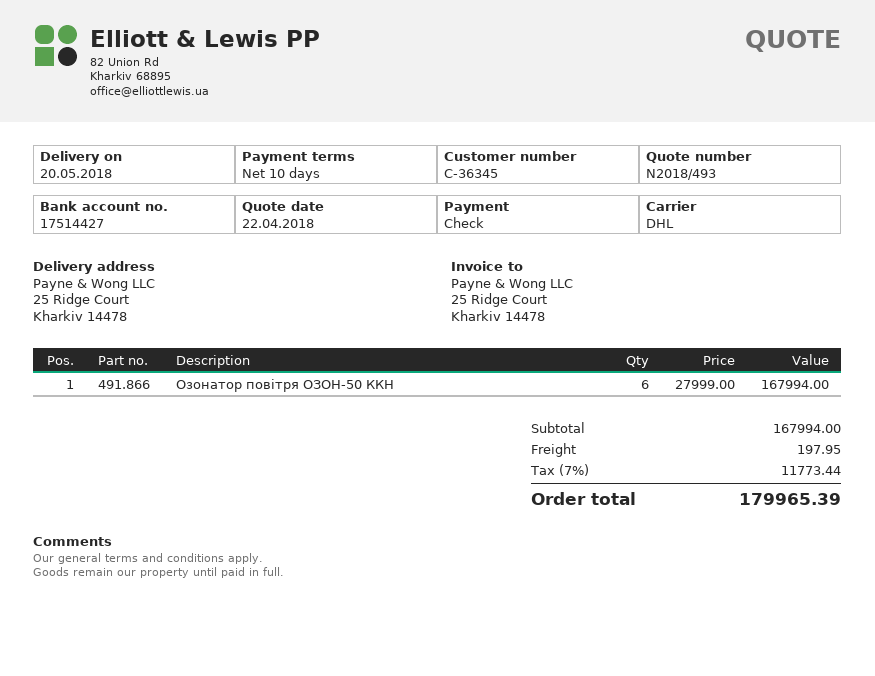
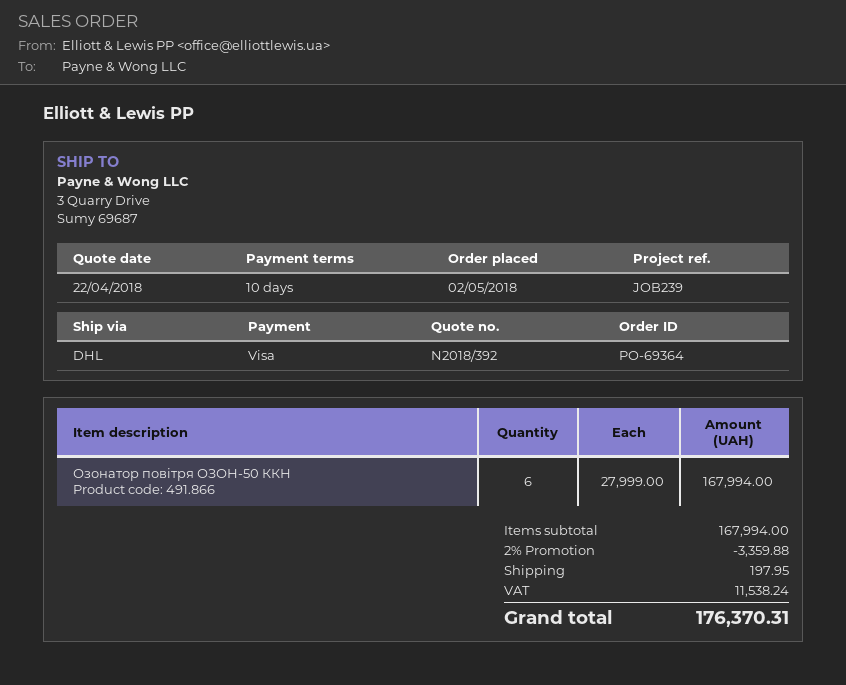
quote number: N2018/493 -> N2018/392
payment method: cheque -> Visa
ship to: 25 Ridge Court, Kharkiv 14478 -> 3 Quarry Drive, Sumy 69687
discount: none -> 2% = 3359.88
tax: 11773.44 -> 11538.24
total: 179965.39 -> 176370.31

